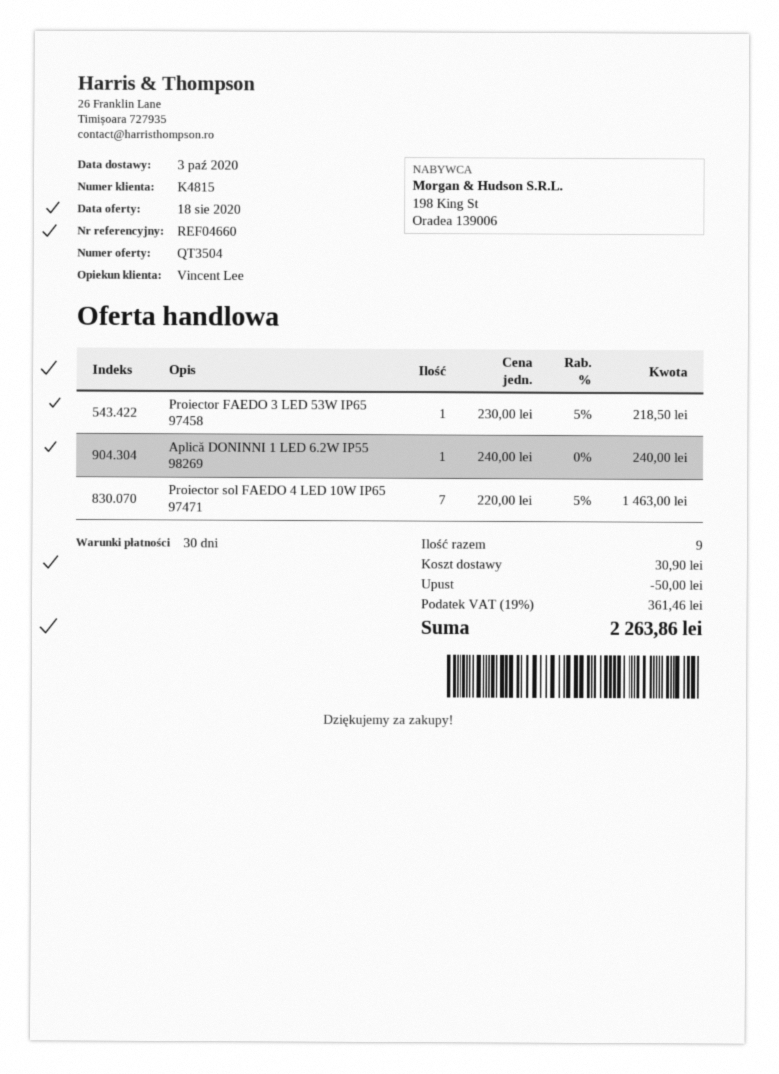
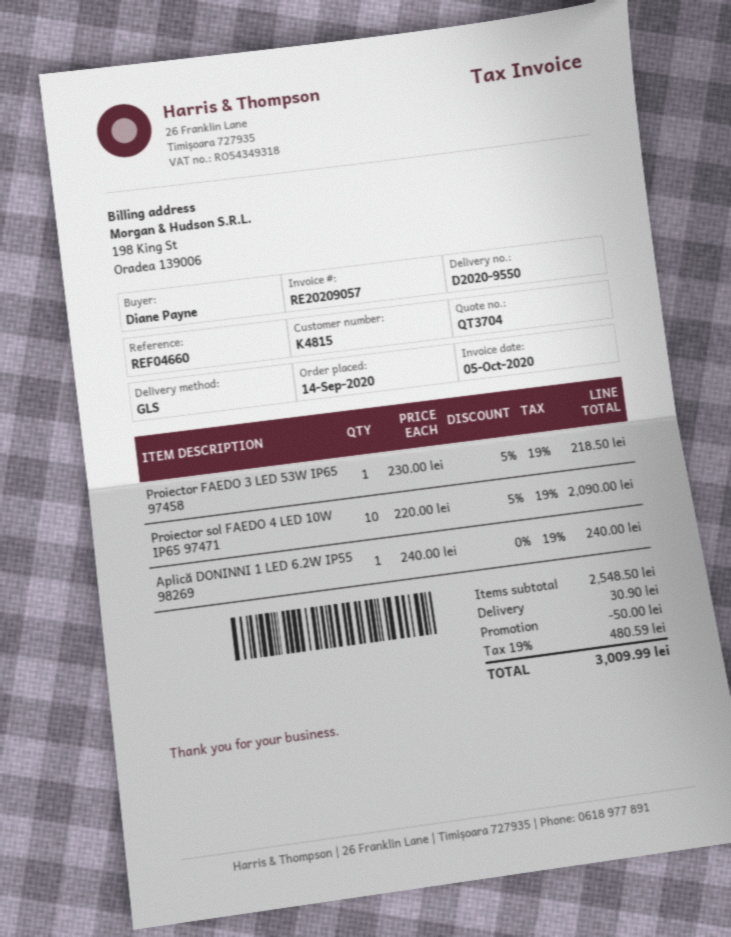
quote number: QT3504 -> QT3704
Proiector sol FAEDO 4 LED 10W IP65 97471: 7 x 220.00 - 5% = 1463.00 -> 10 x 220.00 - 5% = 2090.00
tax: 19% = 361.46 -> 19% = 480.59
total: 2263.86 -> 3009.99

